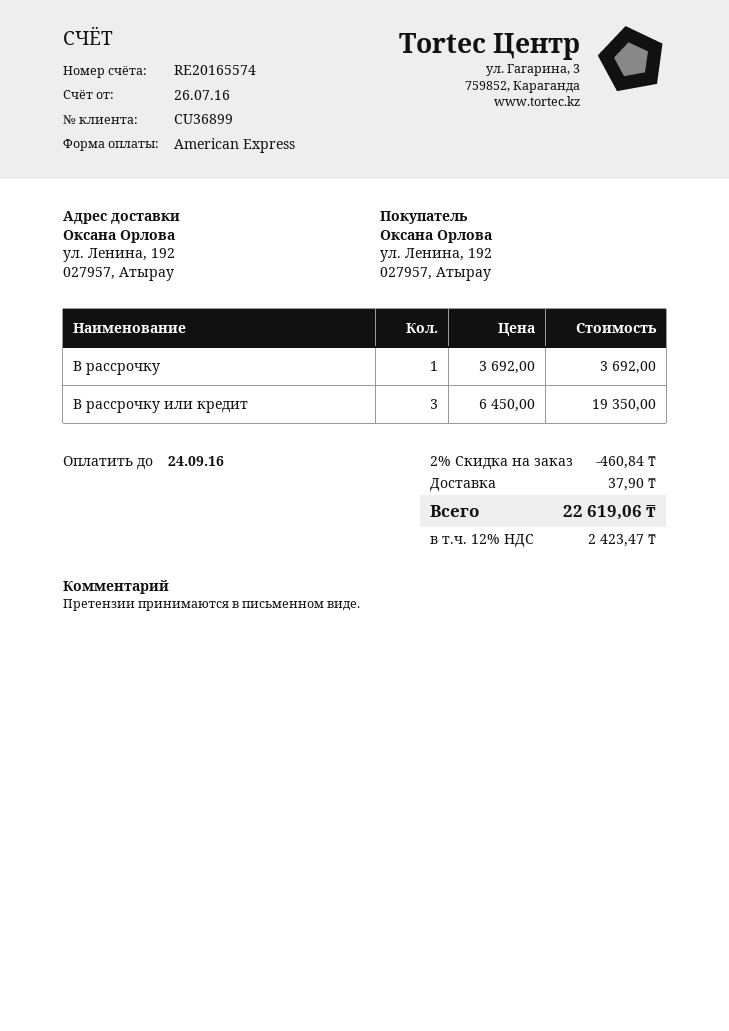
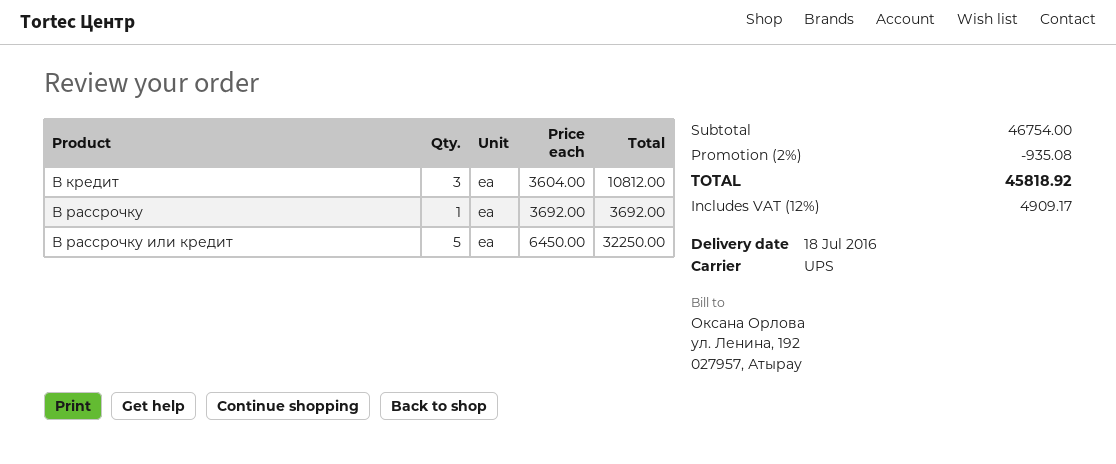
В рассрочку или кредит: 3 x 6450.00 = 19350.00 -> 5 x 6450.00 = 32250.00
В кредит: none -> 3 x 3604.00 = 10812.00
discount: 2% = 460.84 -> 2% = 935.08
shipping: 37.90 -> none
tax: 12% = 2423.47 -> 12% = 4909.17
total: 22619.06 -> 45818.92

